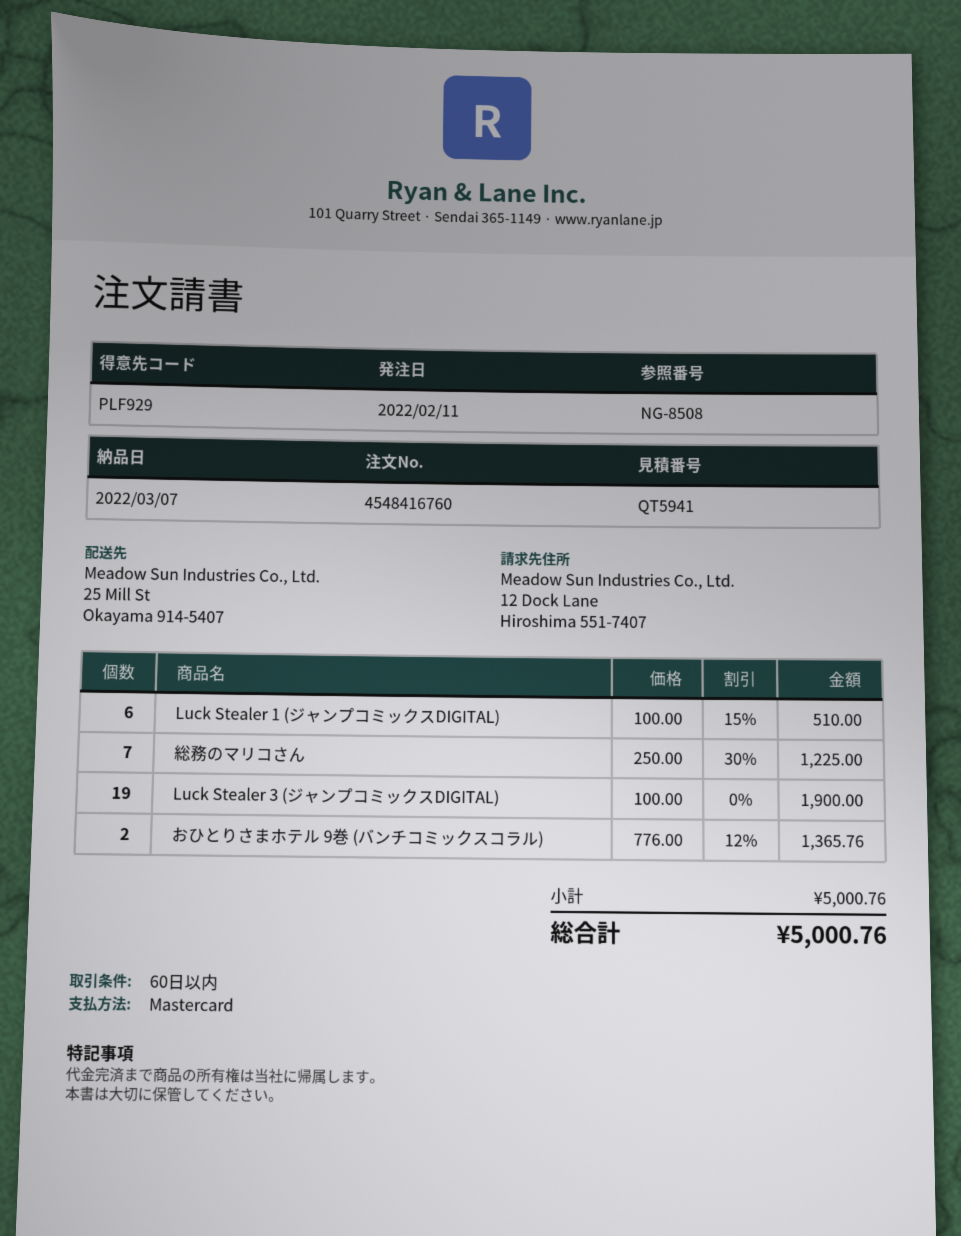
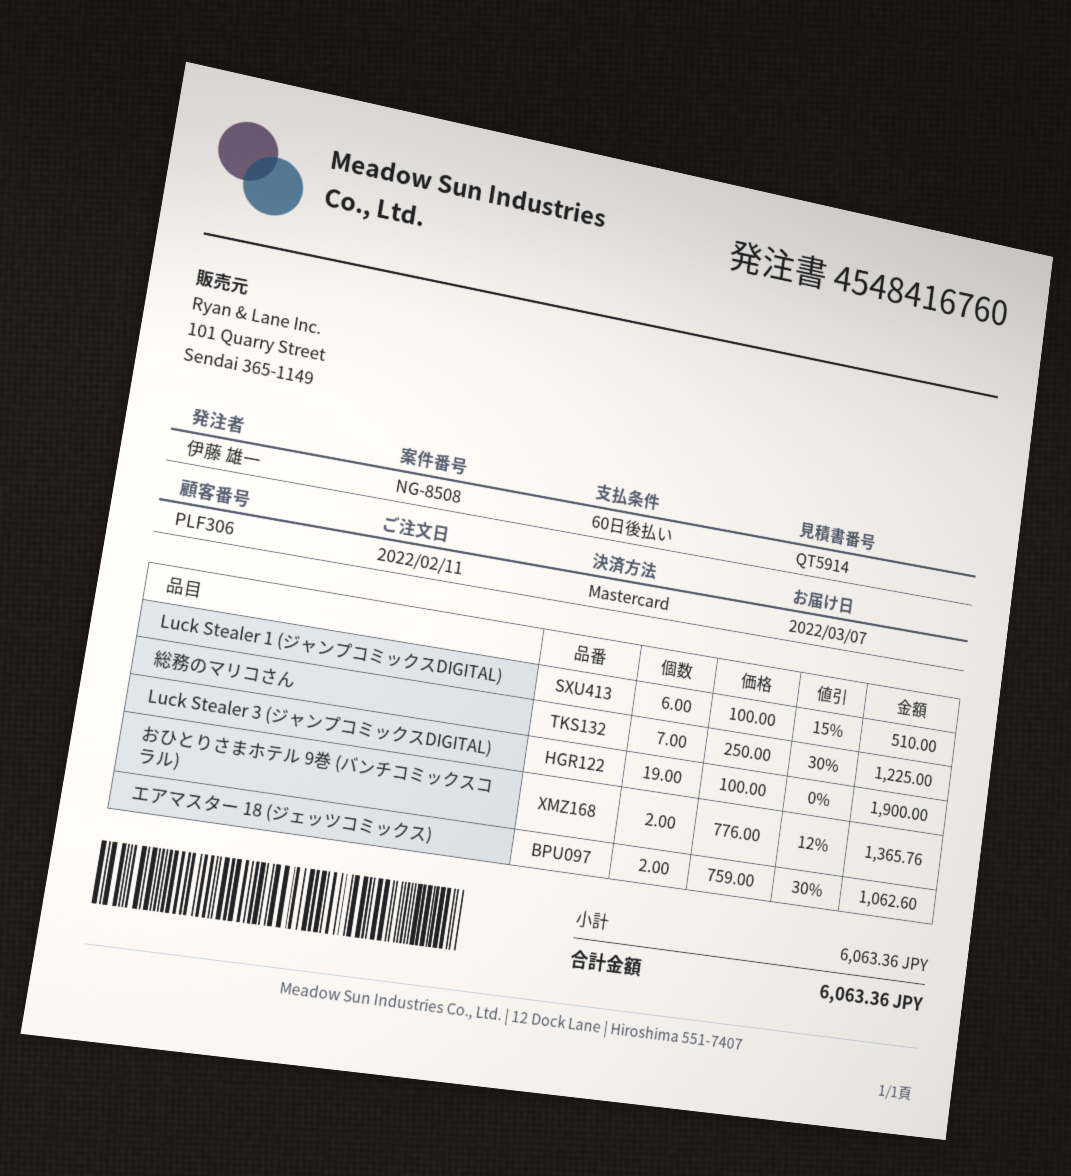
quote number: QT5941 -> QT5914
customer number: PLF929 -> PLF306
エアマスター 18 (ジェッツコミックス): none -> 2 x 759.00 - 30% = 1062.60
subtotal: 5000.76 -> 6063.36
total: 5000.76 -> 6063.36

